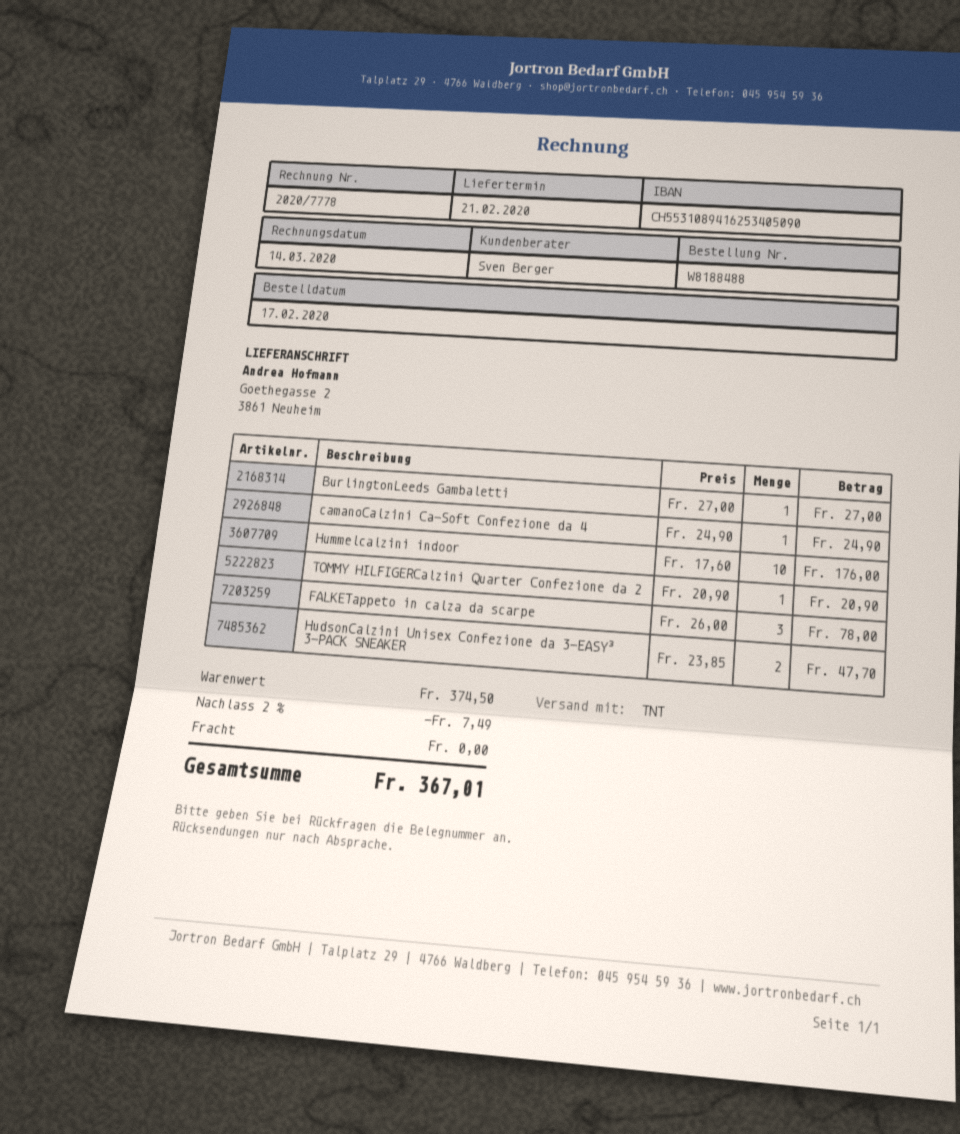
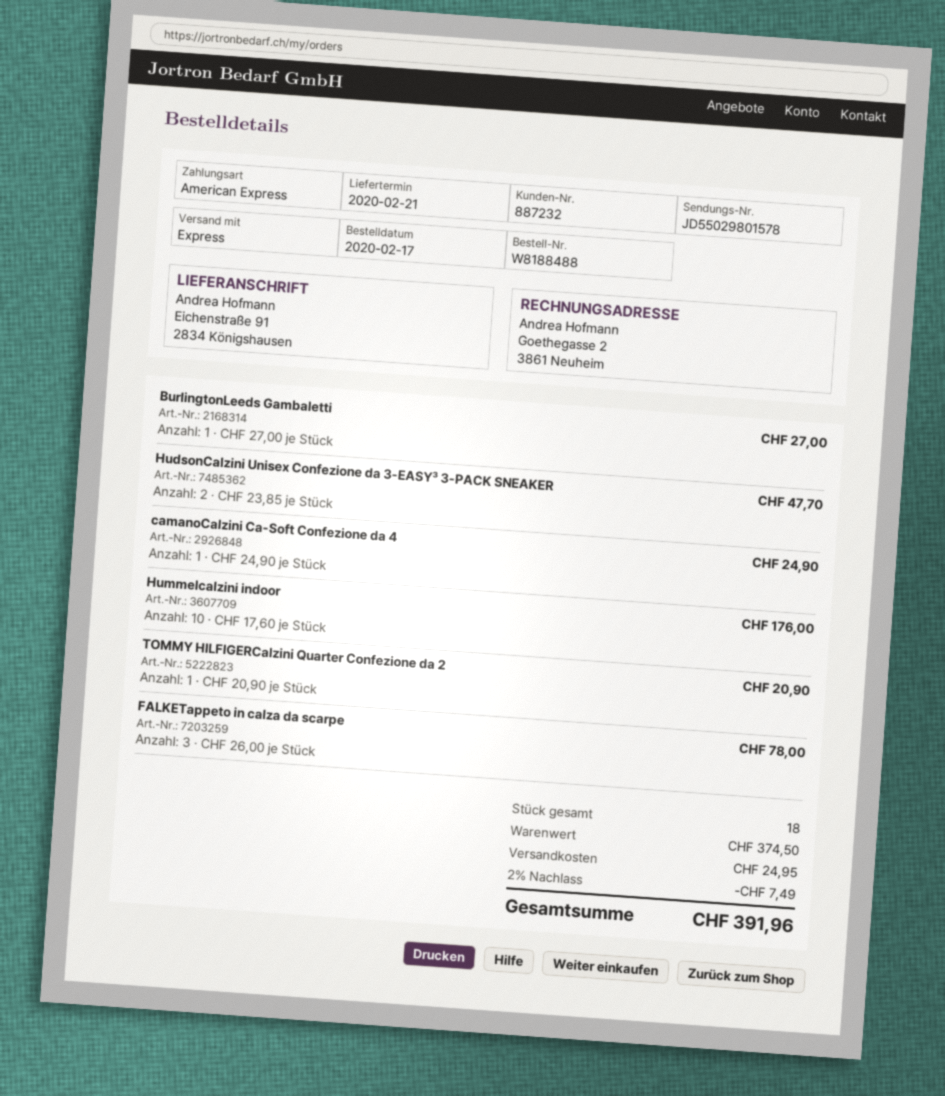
shipping method: TNT -> express
ship to: Goethegasse 2, 3861 Neuheim -> Eichenstraße 91, 2834 Königshausen
shipping: 0.00 -> 24.95
total: 367.01 -> 391.96

